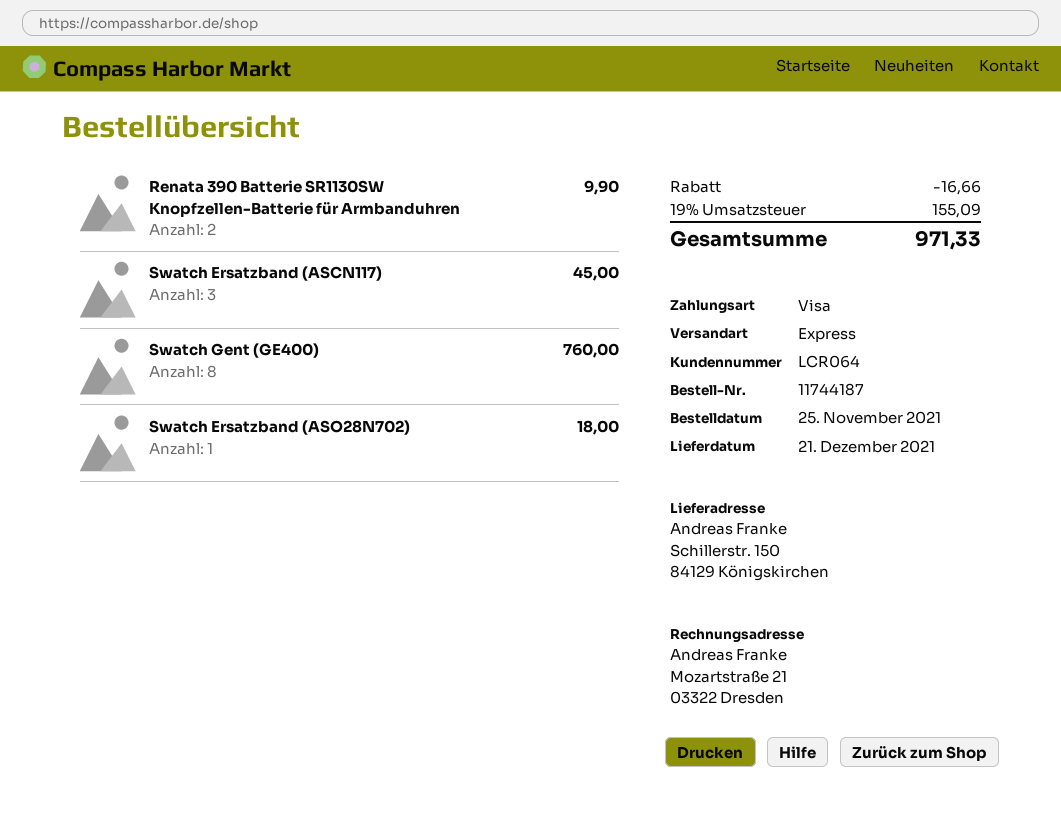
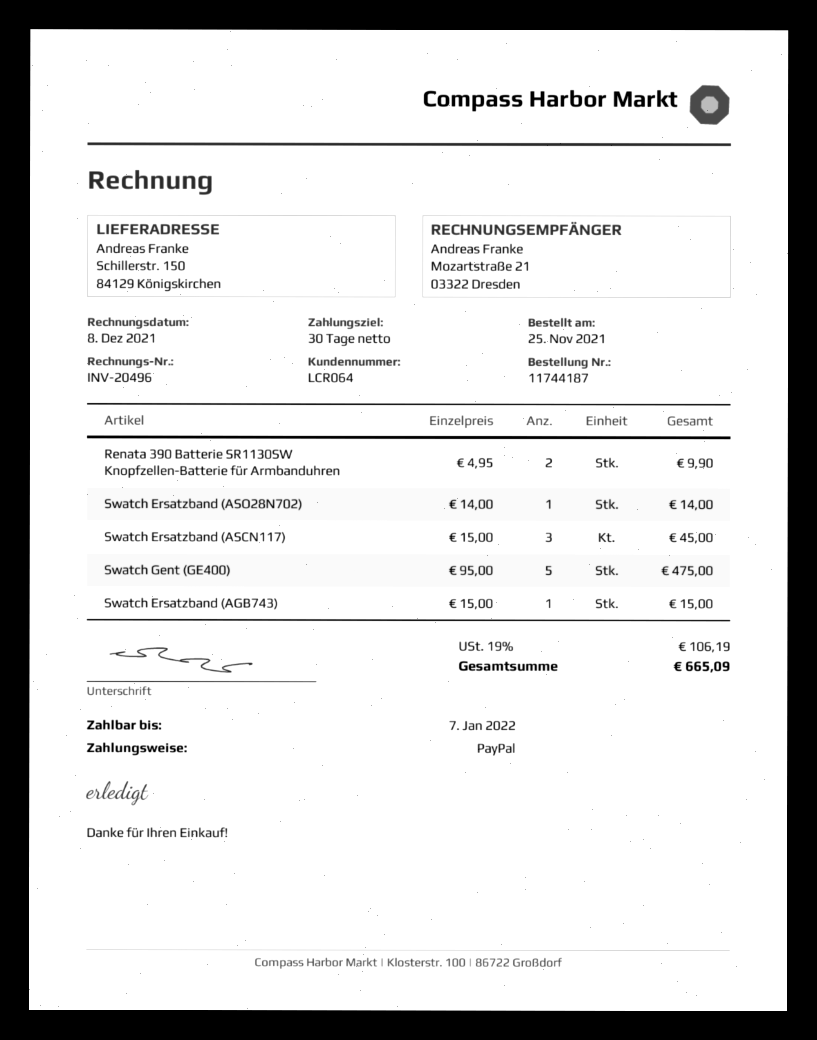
payment method: Visa -> PayPal
Swatch Gent (GE400): 8 for 760.00 -> 5 for 475.00
Swatch Ersatzband (ASO28N702): 1 for 18.00 -> 1 for 14.00
Swatch Ersatzband (AGB743): none -> 1 for 15.00
discount: 16.66 -> none
tax: 19% = 155.09 -> 19% = 106.19
total: 971.33 -> 665.09

